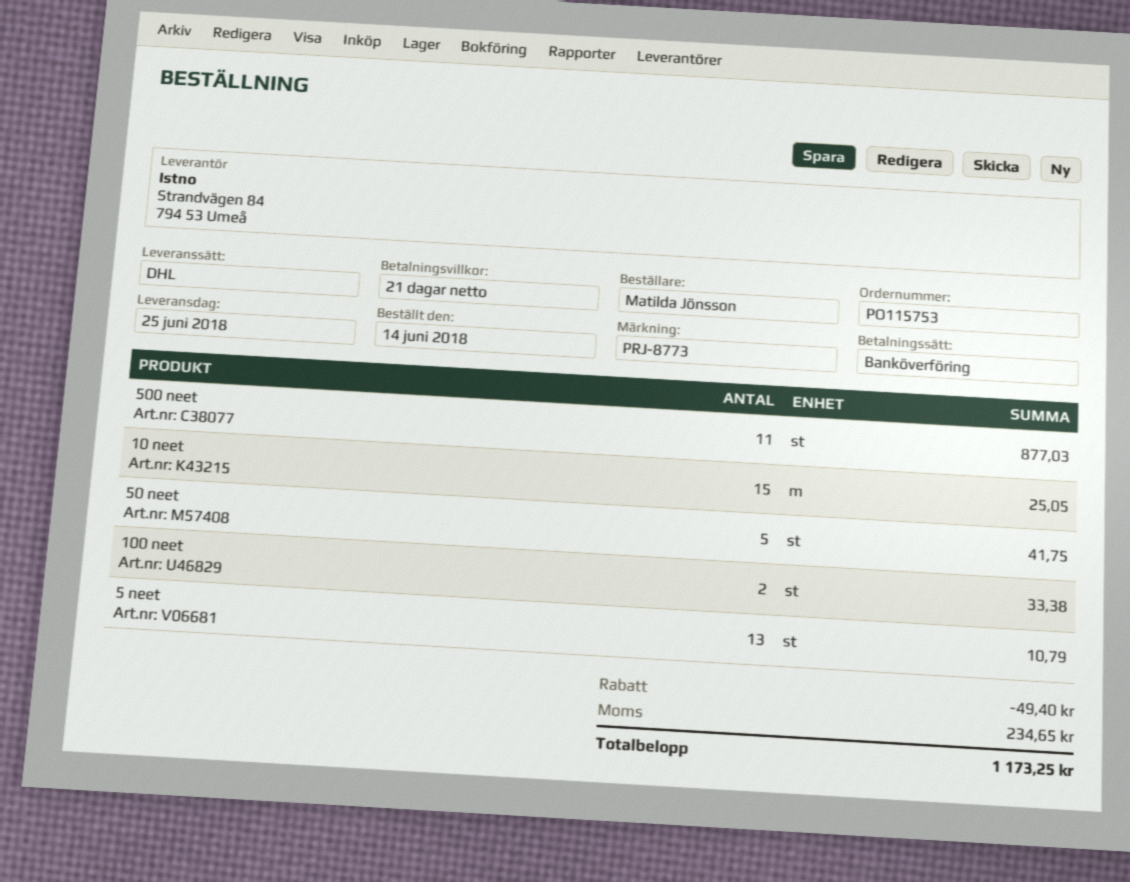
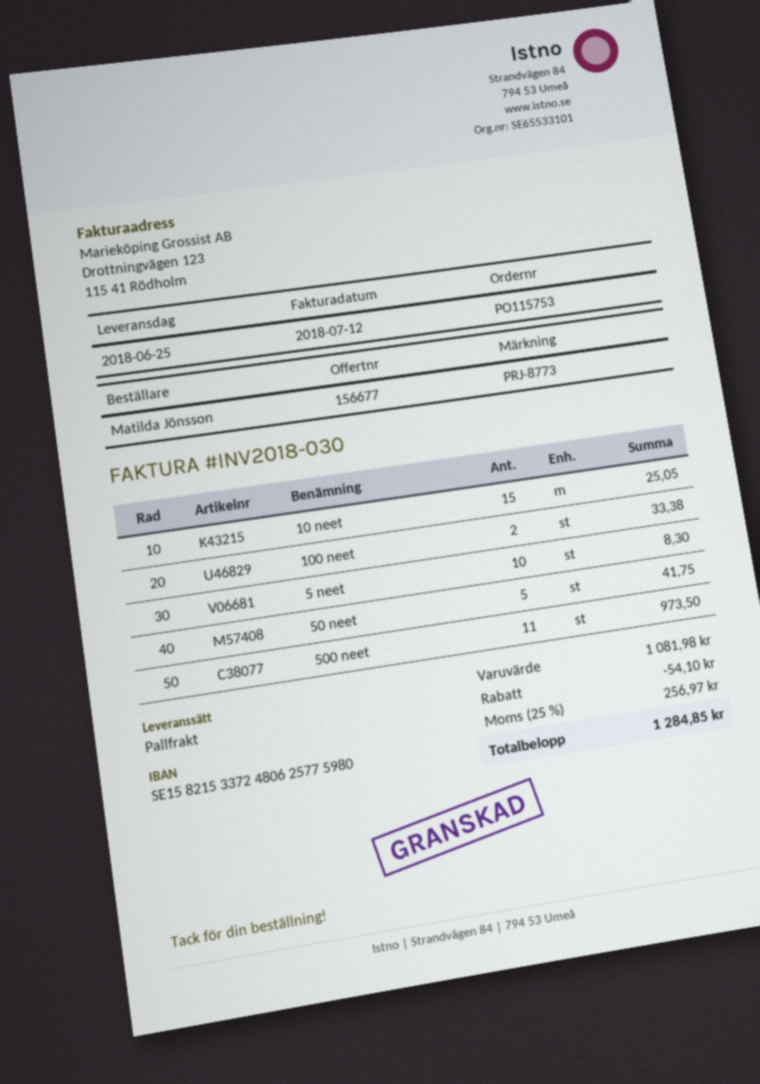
shipping method: DHL -> pallet freight
500 neet: 11 for 877.03 -> 11 for 973.50
5 neet: 13 for 10.79 -> 10 for 8.30
discount: 49.40 -> 54.10
tax: 234.65 -> 256.97
total: 1173.25 -> 1284.85

